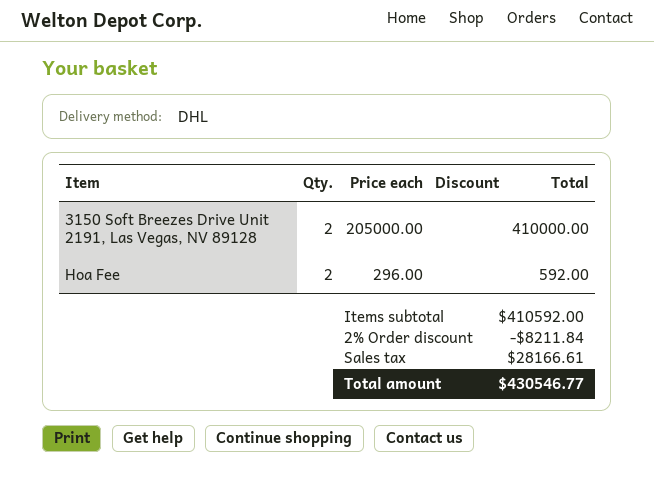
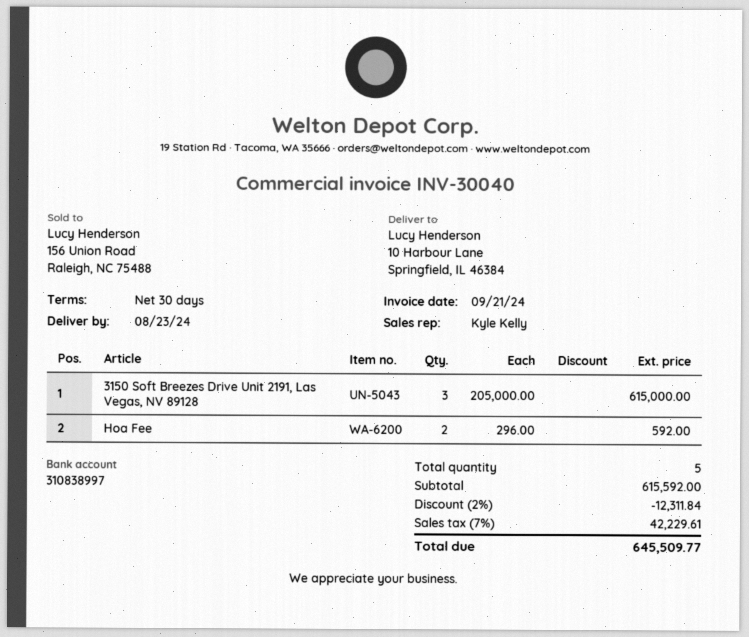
3150 Soft Breezes Drive Unit 2191, Las Vegas, NV 89128: 2 x 205000.00 = 410000.00 -> 3 x 205000.00 = 615000.00
subtotal: 410592.00 -> 615592.00
discount: 2% = 8211.84 -> 2% = 12311.84
tax: 28166.61 -> 42229.61
total: 430546.77 -> 645509.77

